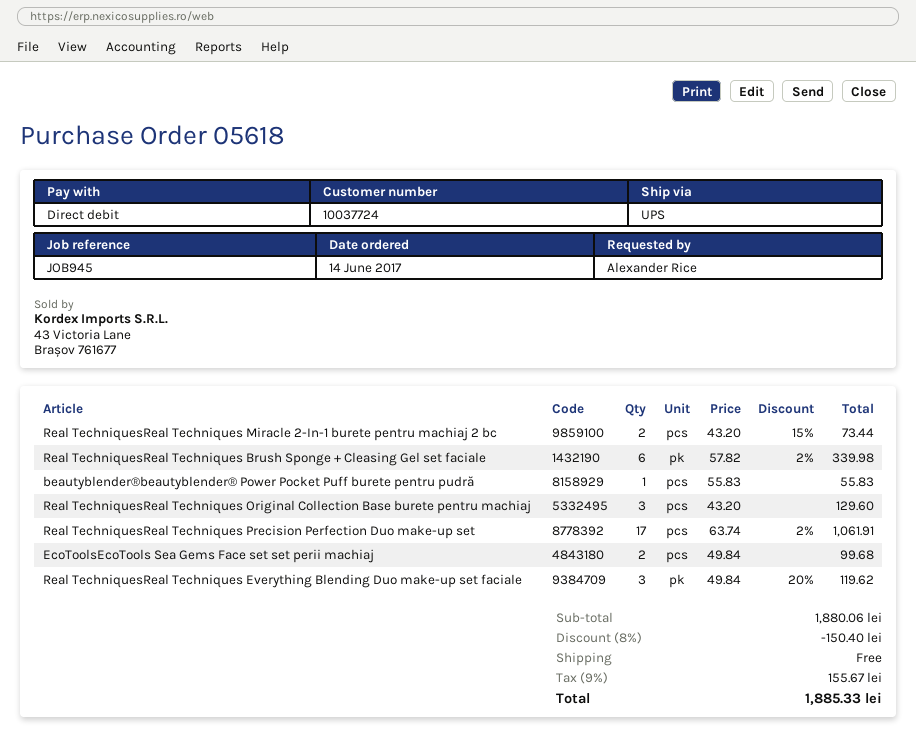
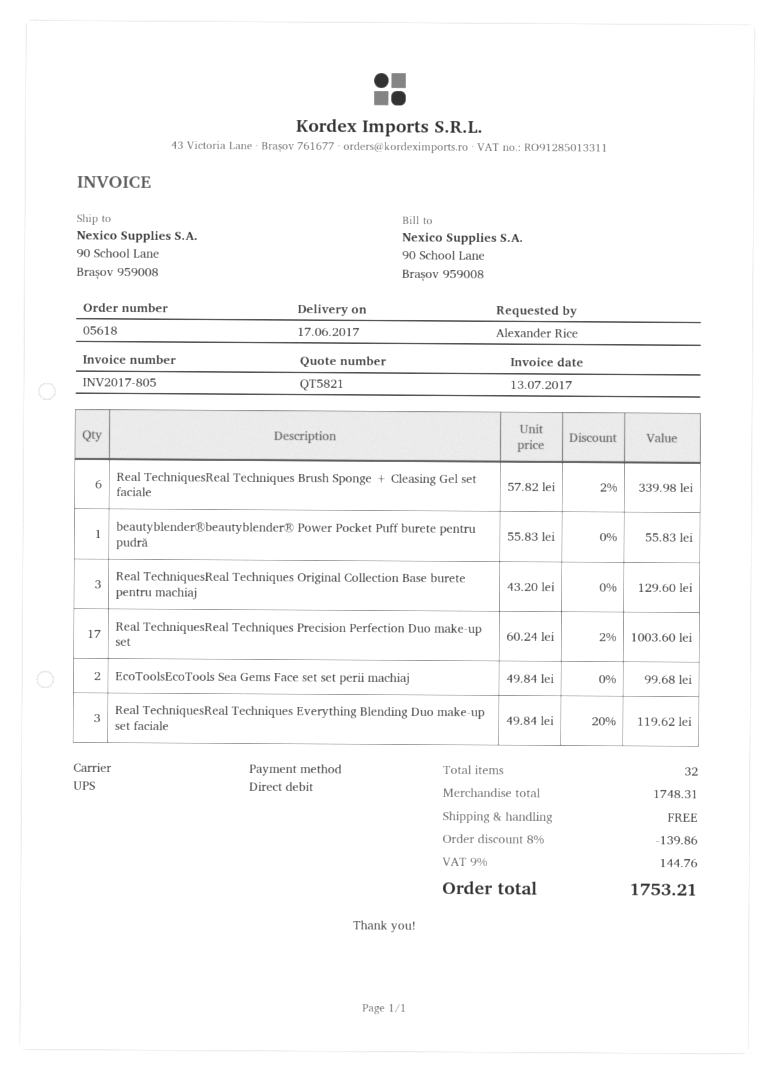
Real TechniquesReal Techniques Miracle 2-In-1 burete pentru machiaj 2 bc: 2 x 43.20 - 15% = 73.44 -> none
Real TechniquesReal Techniques Precision Perfection Duo make-up set: 17 x 63.74 - 2% = 1061.91 -> 17 x 60.24 - 2% = 1003.60
subtotal: 1880.06 -> 1748.31
discount: 8% = 150.40 -> 8% = 139.86
tax: 9% = 155.67 -> 9% = 144.76
total: 1885.33 -> 1753.21

